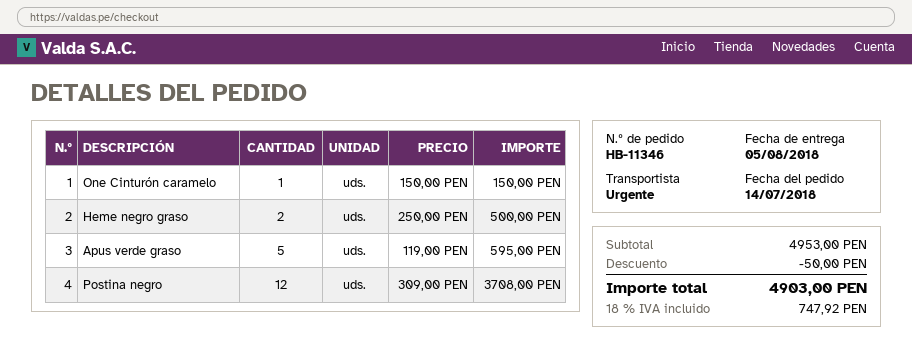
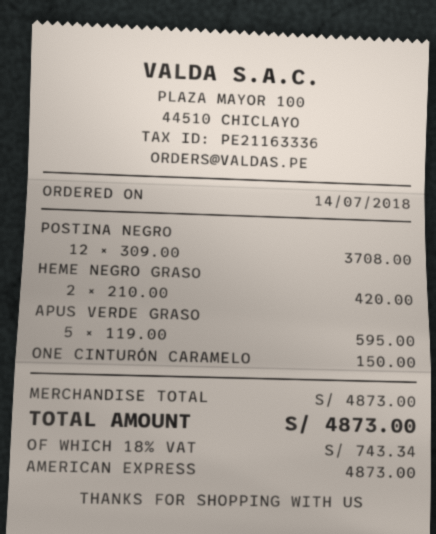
Heme negro graso: 2 x 250.00 = 500.00 -> 2 x 210.00 = 420.00
subtotal: 4953.00 -> 4873.00
discount: 50.00 -> none
tax: 18% = 747.92 -> 18% = 743.34
total: 4903.00 -> 4873.00

